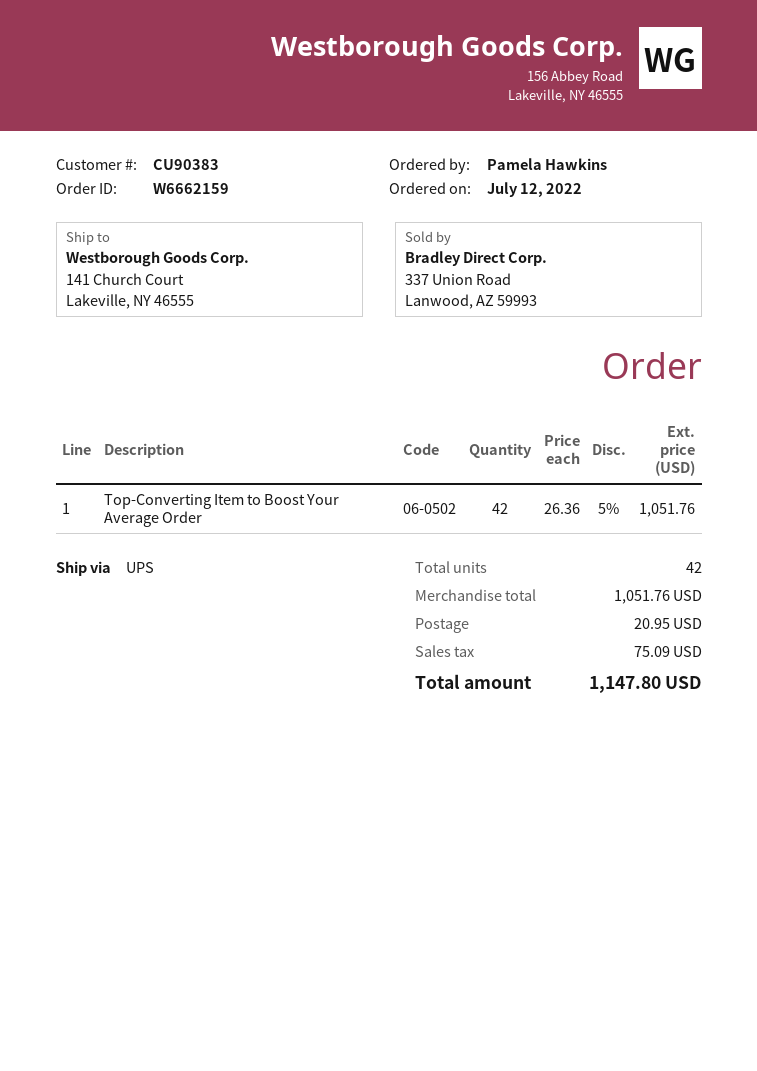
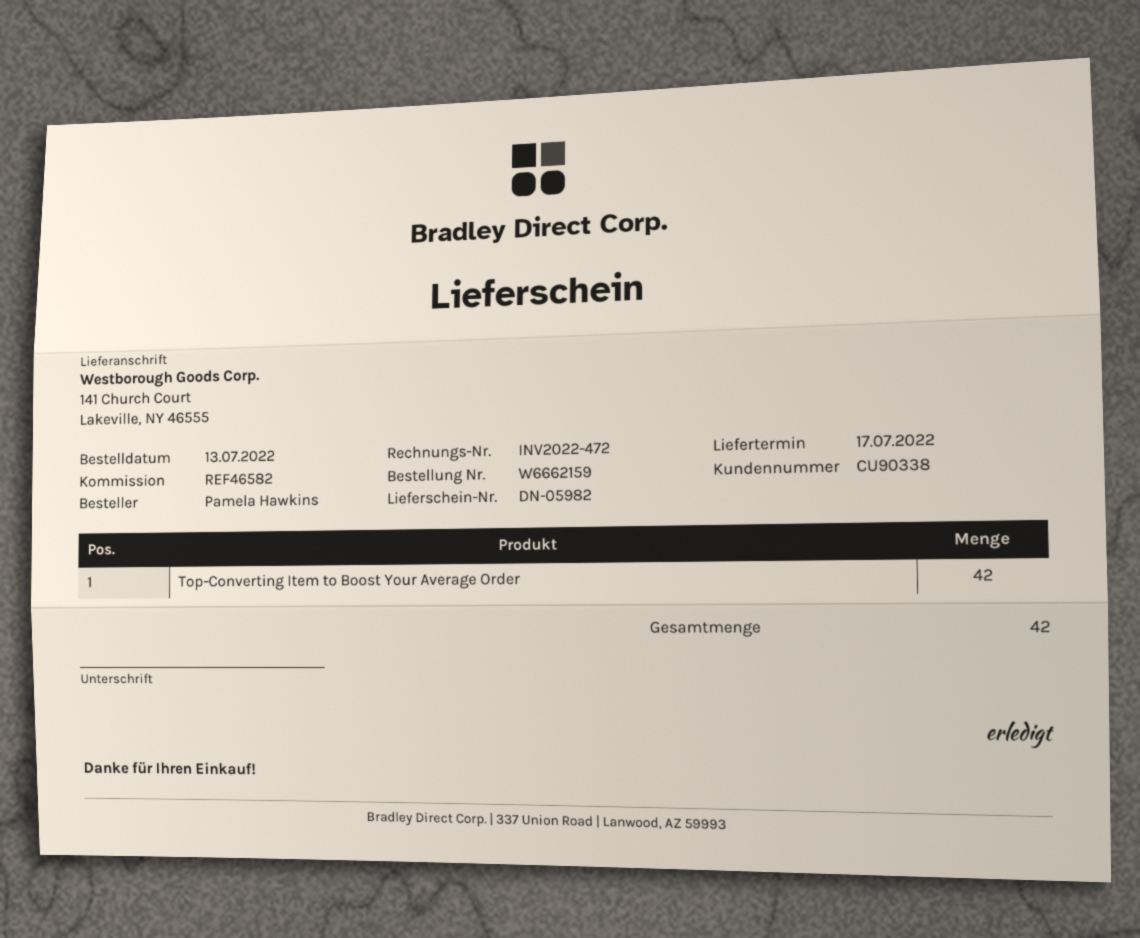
order date: 2022-07-12 -> 2022-07-13
customer number: CU90383 -> CU90338

